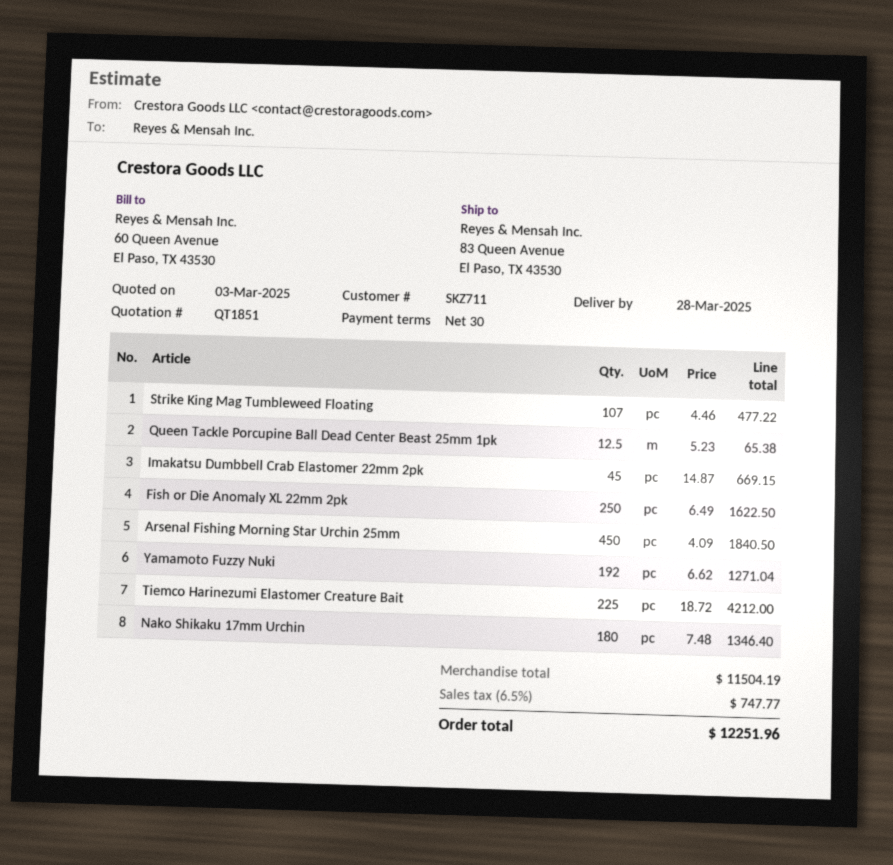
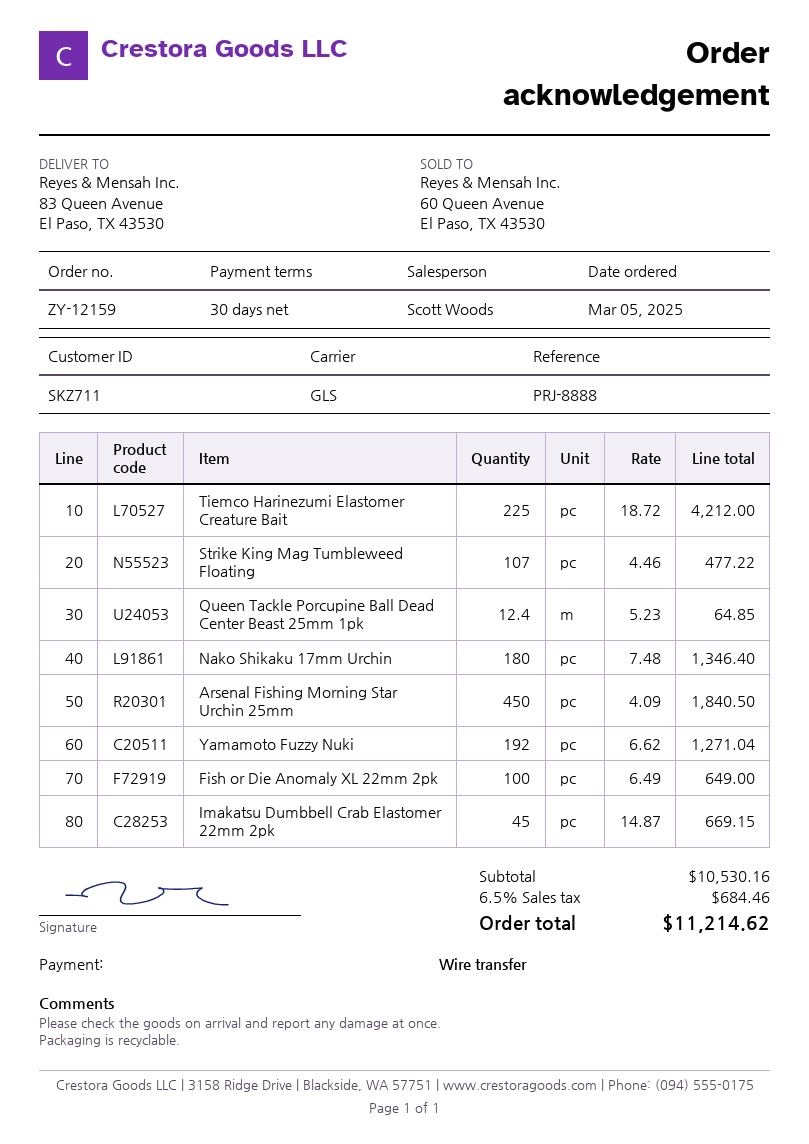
Queen Tackle Porcupine Ball Dead Center Beast 25mm 1pk: 12.5 x 5.23 = 65.38 -> 12.4 x 5.23 = 64.85
Fish or Die Anomaly XL 22mm 2pk: 250 x 6.49 = 1622.50 -> 100 x 6.49 = 649.00
subtotal: 11504.19 -> 10530.16
tax: 6.5% = 747.77 -> 6.5% = 684.46
total: 12251.96 -> 11214.62

